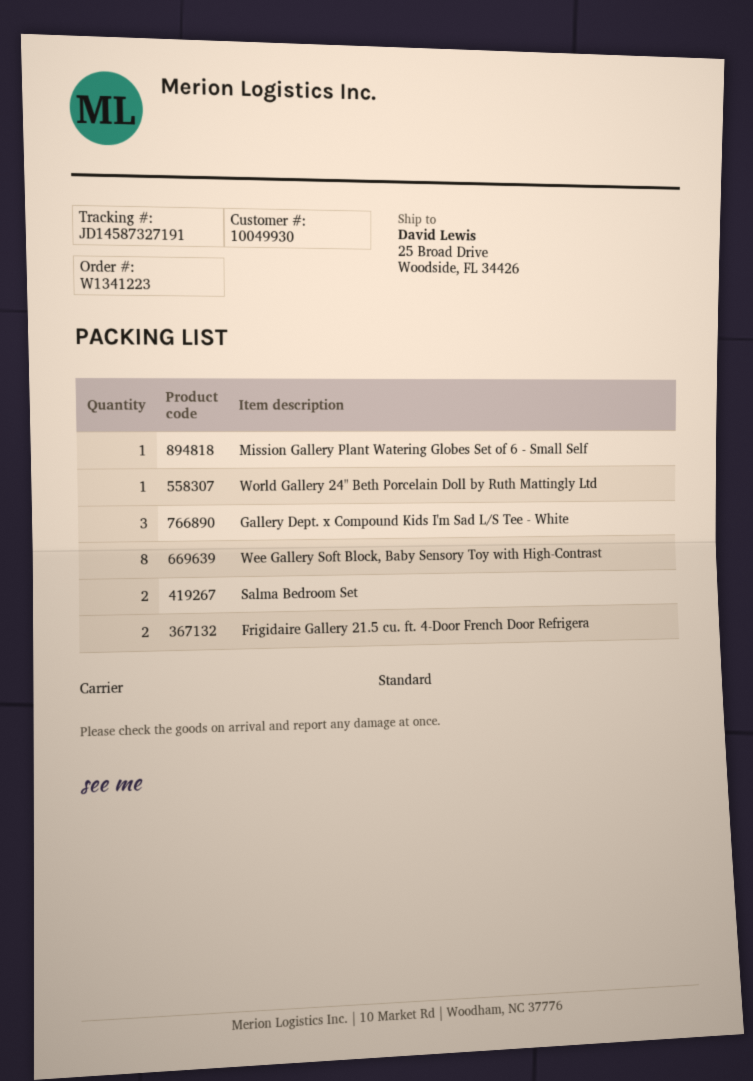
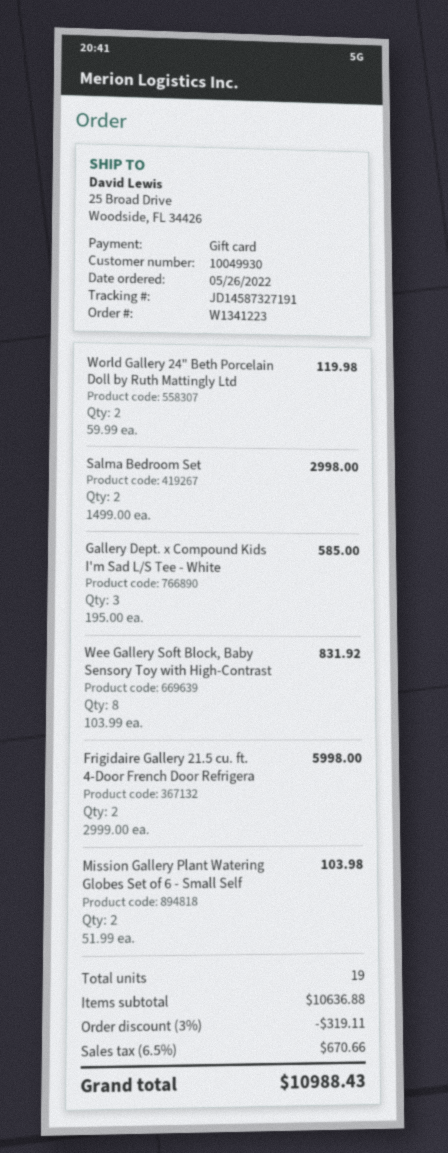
Mission Gallery Plant Watering Globes Set of 6 - Small Self: 1 -> 2
World Gallery 24" Beth Porcelain Doll by Ruth Mattingly Ltd: 1 -> 2

